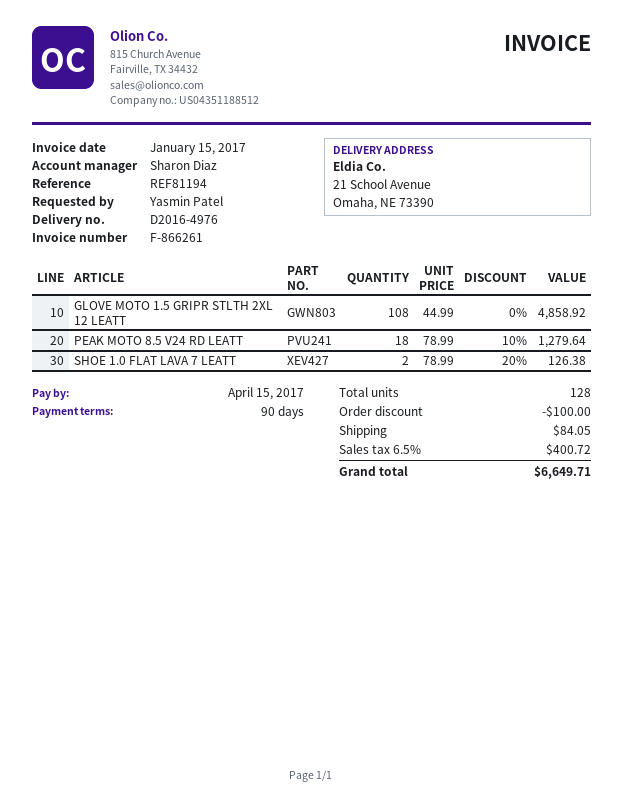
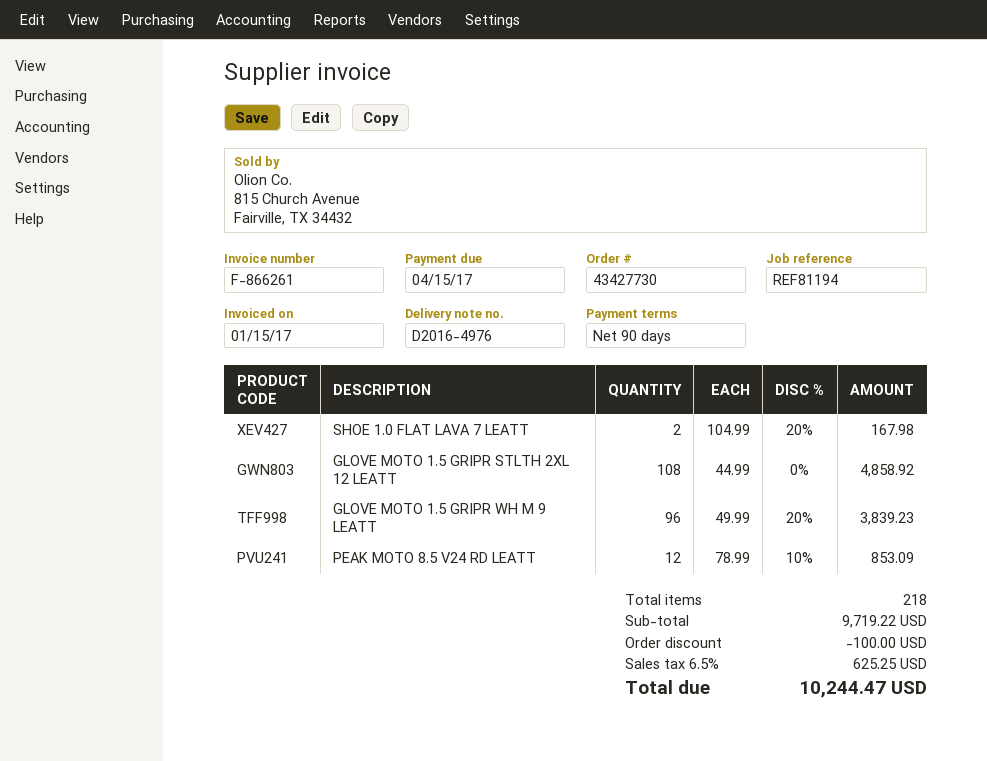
PEAK MOTO 8.5 V24 RD LEATT: 18 x 78.99 - 10% = 1279.64 -> 12 x 78.99 - 10% = 853.09
SHOE 1.0 FLAT LAVA 7 LEATT: 2 x 78.99 - 20% = 126.38 -> 2 x 104.99 - 20% = 167.98
GLOVE MOTO 1.5 GRIPR WH M 9 LEATT: none -> 96 x 49.99 - 20% = 3839.23
total quantity: 128 -> 218
shipping: 84.05 -> none
tax: 6.5% = 400.72 -> 6.5% = 625.25
total: 6649.71 -> 10244.47

